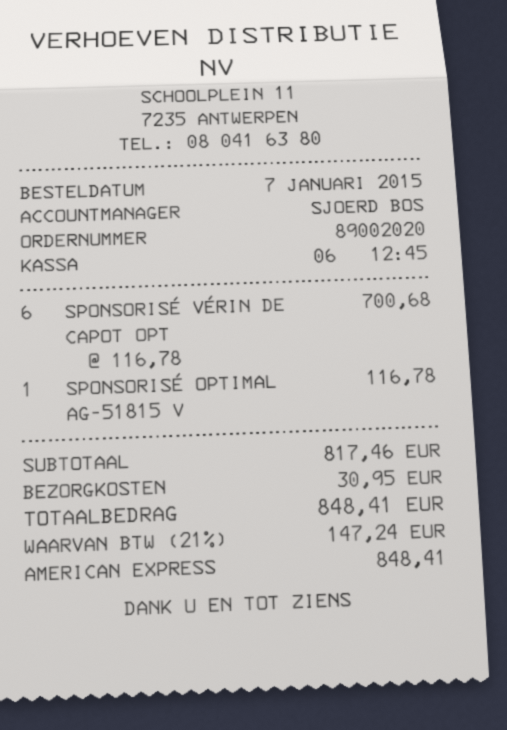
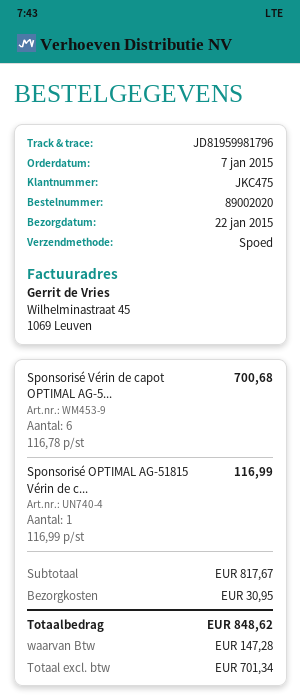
SPONSORISÉ OPTIMAL AG-51815 V: 1 x 116.78 = 116.78 -> 1 x 116.99 = 116.99
subtotal: 817.46 -> 817.67
tax: 147.24 -> 147.28
total: 848.41 -> 848.62

